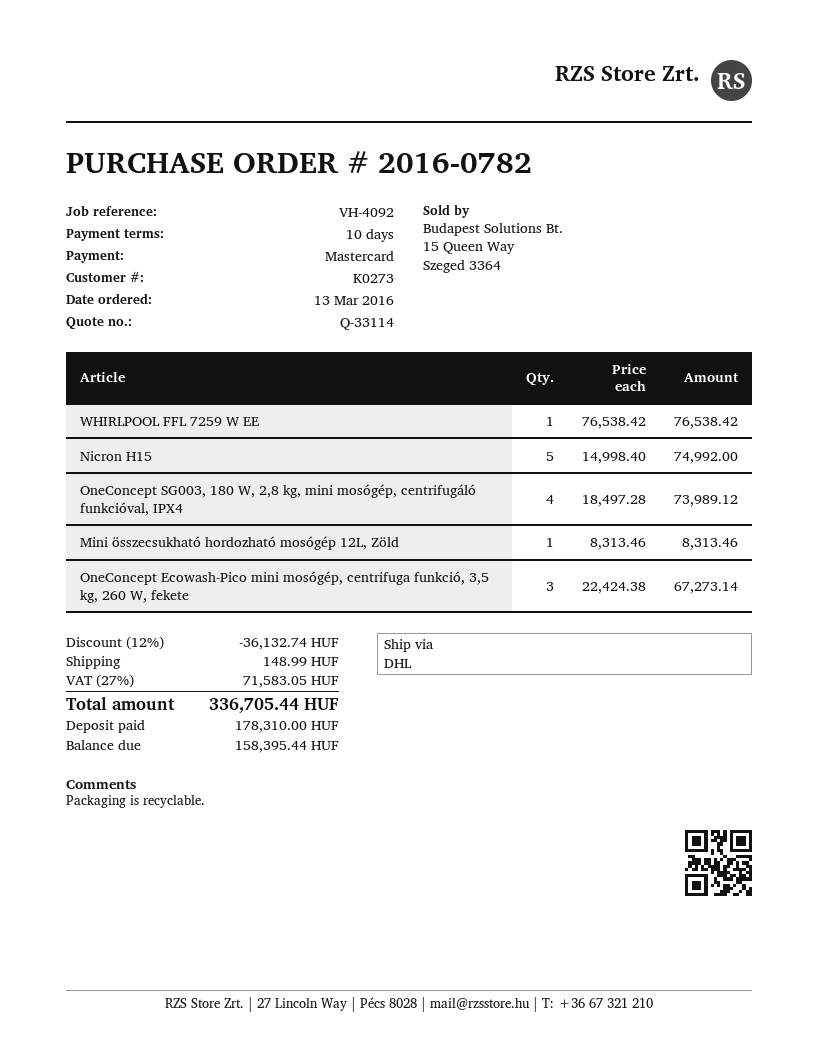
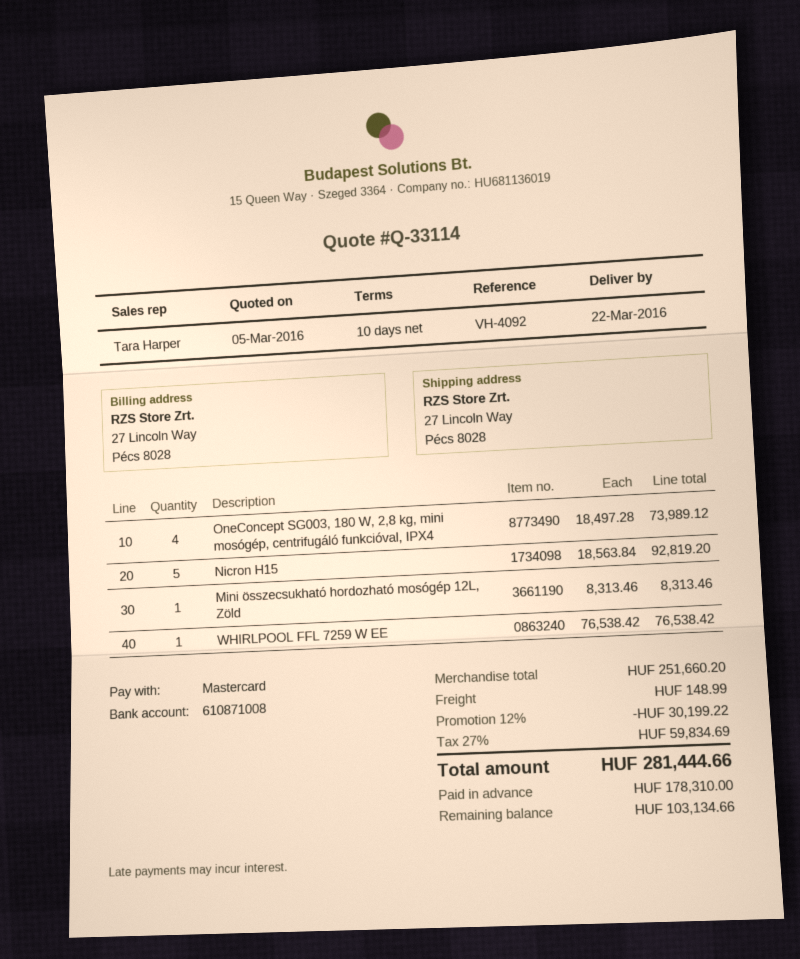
Nicron H15: 5 x 14998.40 = 74992.00 -> 5 x 18563.84 = 92819.20
OneConcept Ecowash-Pico mini mosógép, centrifuga funkció, 3,5 kg, 260 W, fekete: 3 x 22424.38 = 67273.14 -> none
discount: 12% = 36132.74 -> 12% = 30199.22
tax: 27% = 71583.05 -> 27% = 59834.69
total: 336705.44 -> 281444.66
balance: 158395.44 -> 103134.66

